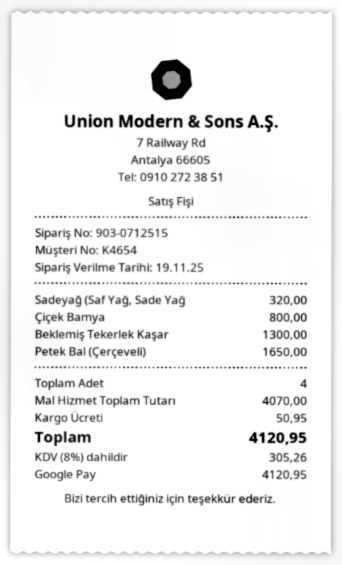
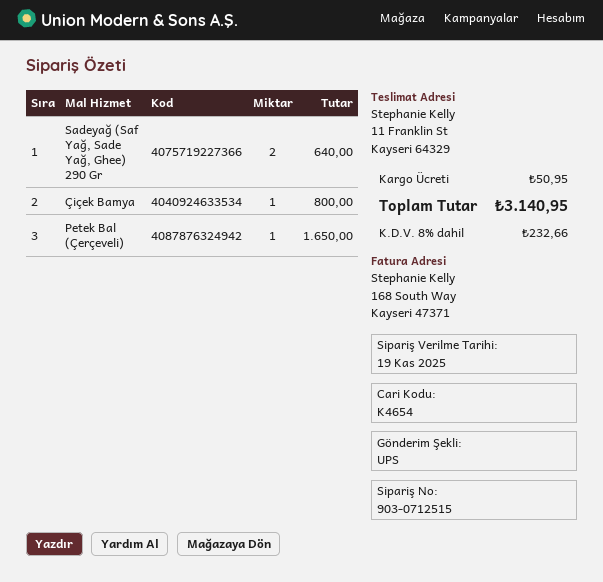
Sadeyağ (Saf Yağ, Sade Yağ: 1 for 320.00 -> 2 for 640.00
Beklemiş Tekerlek Kaşar: 1 for 1300.00 -> none
tax: 8% = 305.26 -> 8% = 232.66
total: 4120.95 -> 3140.95

